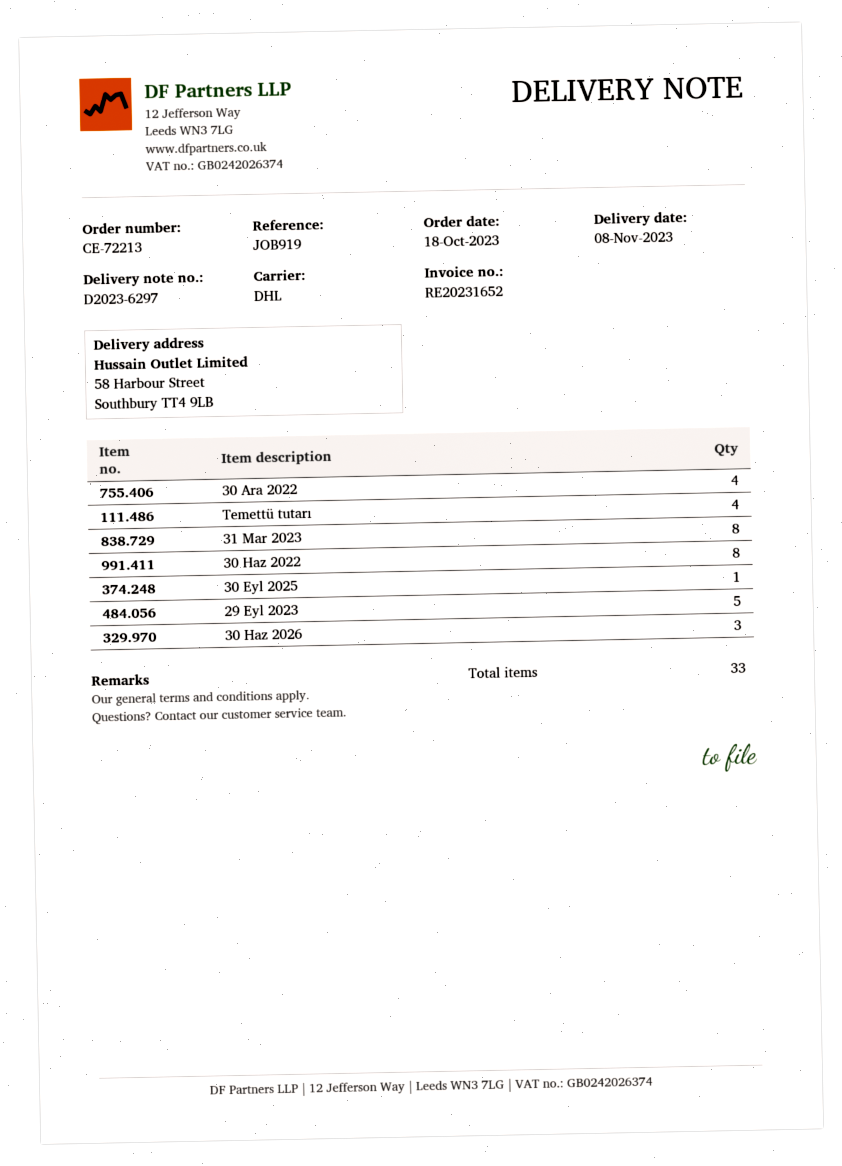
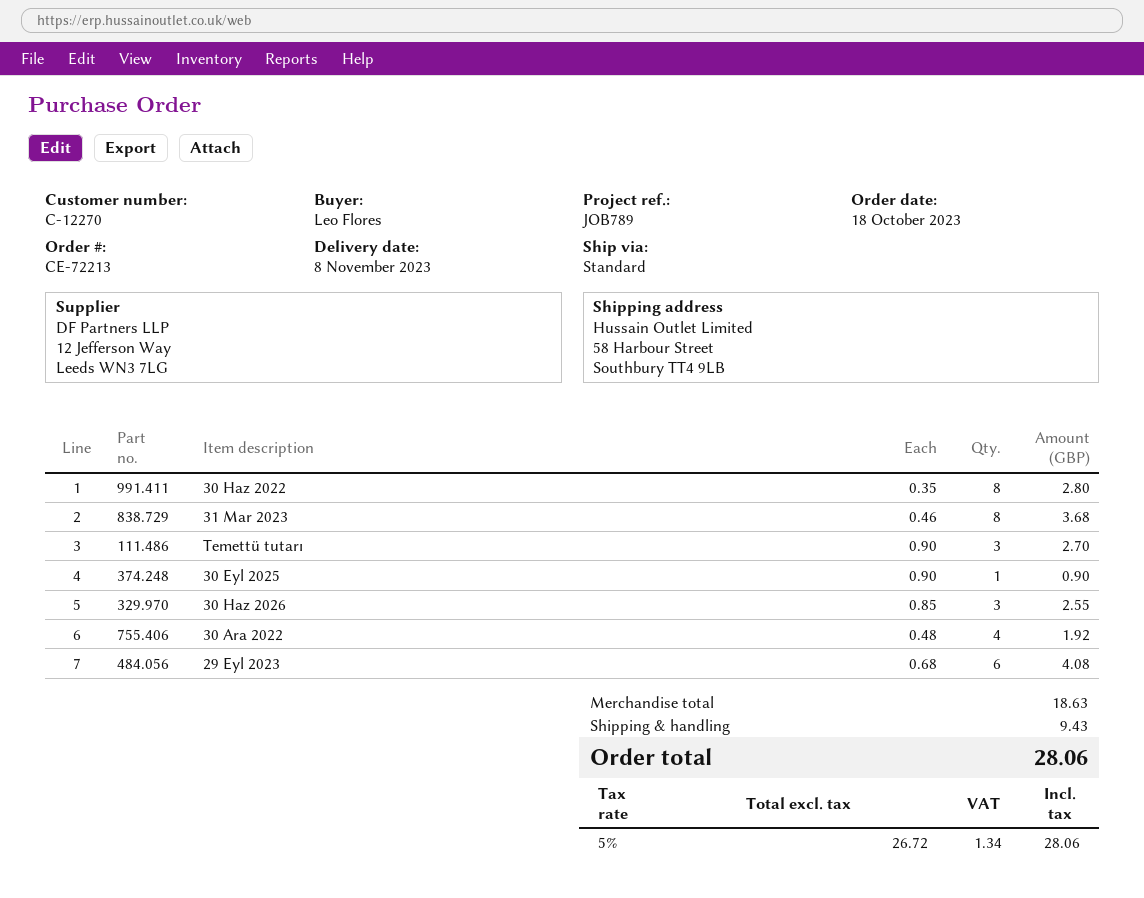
reference: JOB919 -> JOB789
shipping method: DHL -> standard
Temettü tutarı: 4 -> 3
29 Eyl 2023: 5 -> 6

